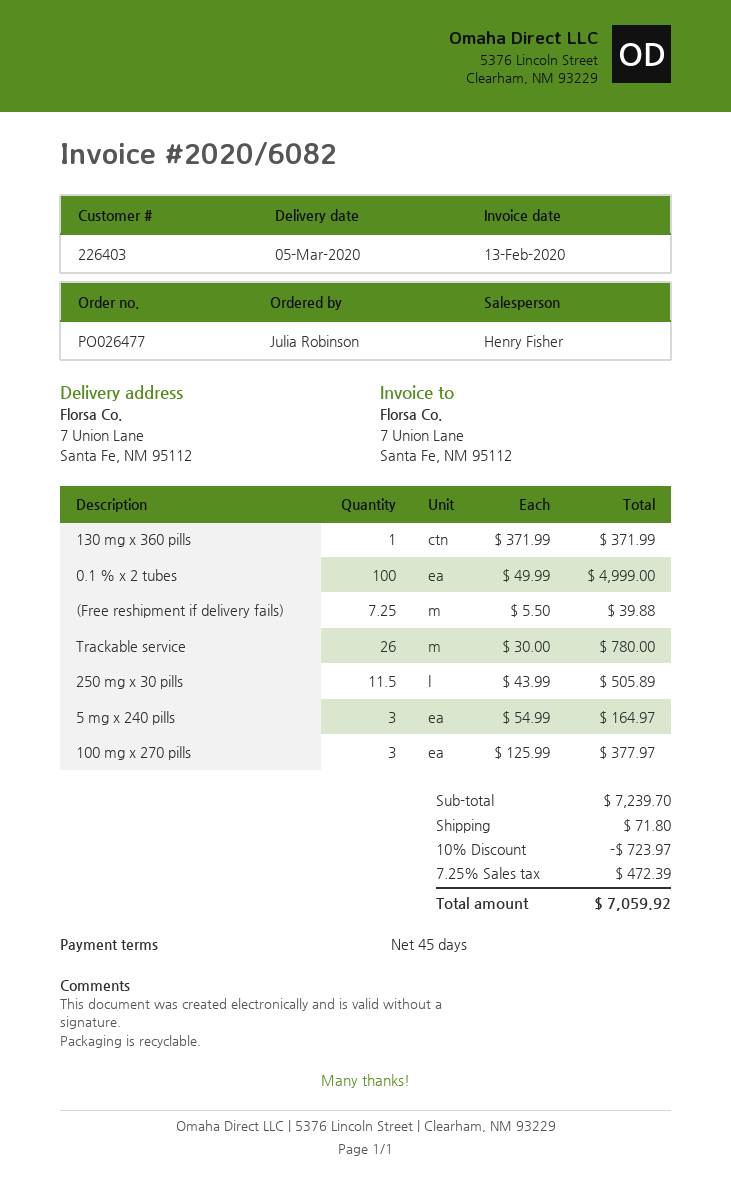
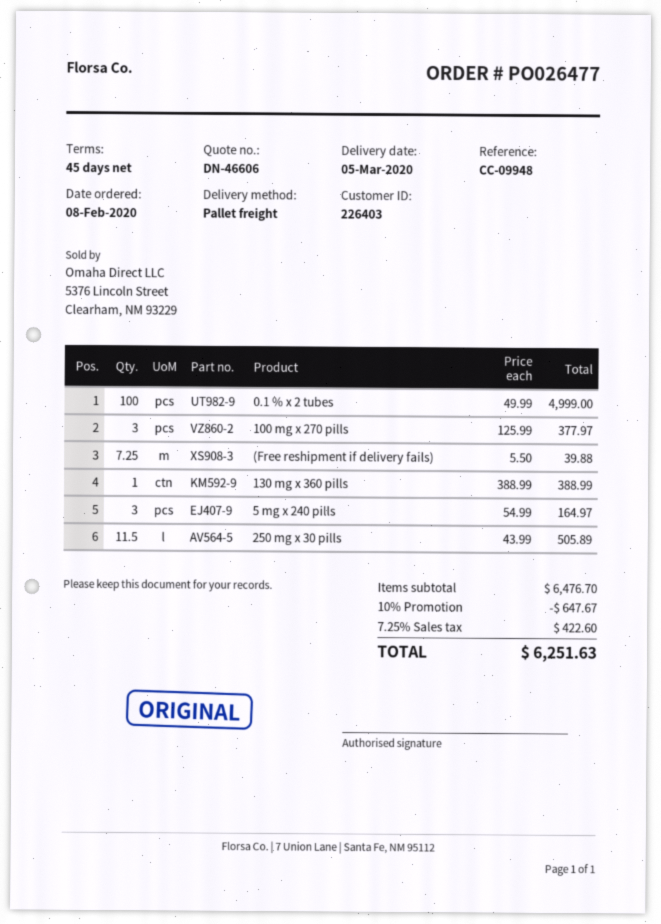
130 mg x 360 pills: 1 x 371.99 = 371.99 -> 1 x 388.99 = 388.99
Trackable service: 26 x 30.00 = 780.00 -> none
subtotal: 7239.70 -> 6476.70
discount: 10% = 723.97 -> 10% = 647.67
shipping: 71.80 -> none
tax: 7.25% = 472.39 -> 7.25% = 422.60
total: 7059.92 -> 6251.63

